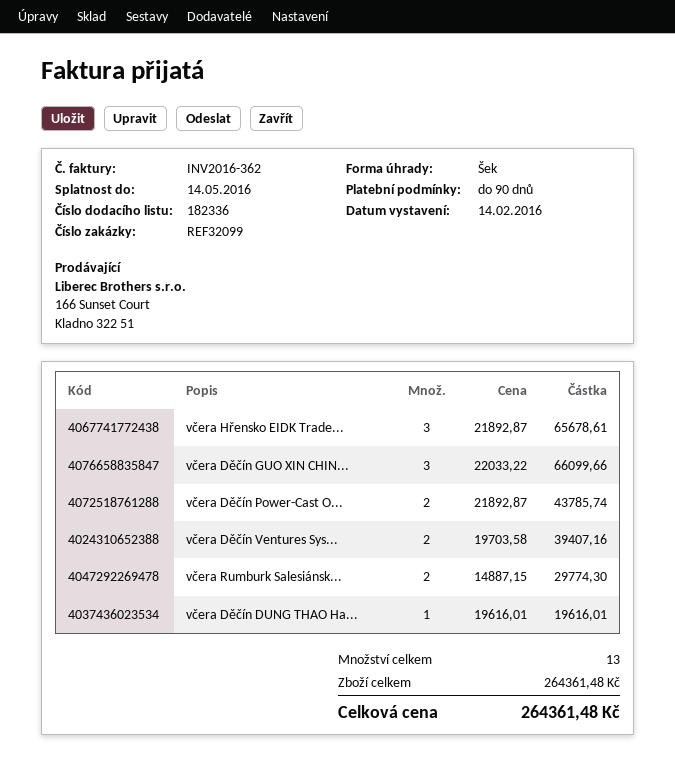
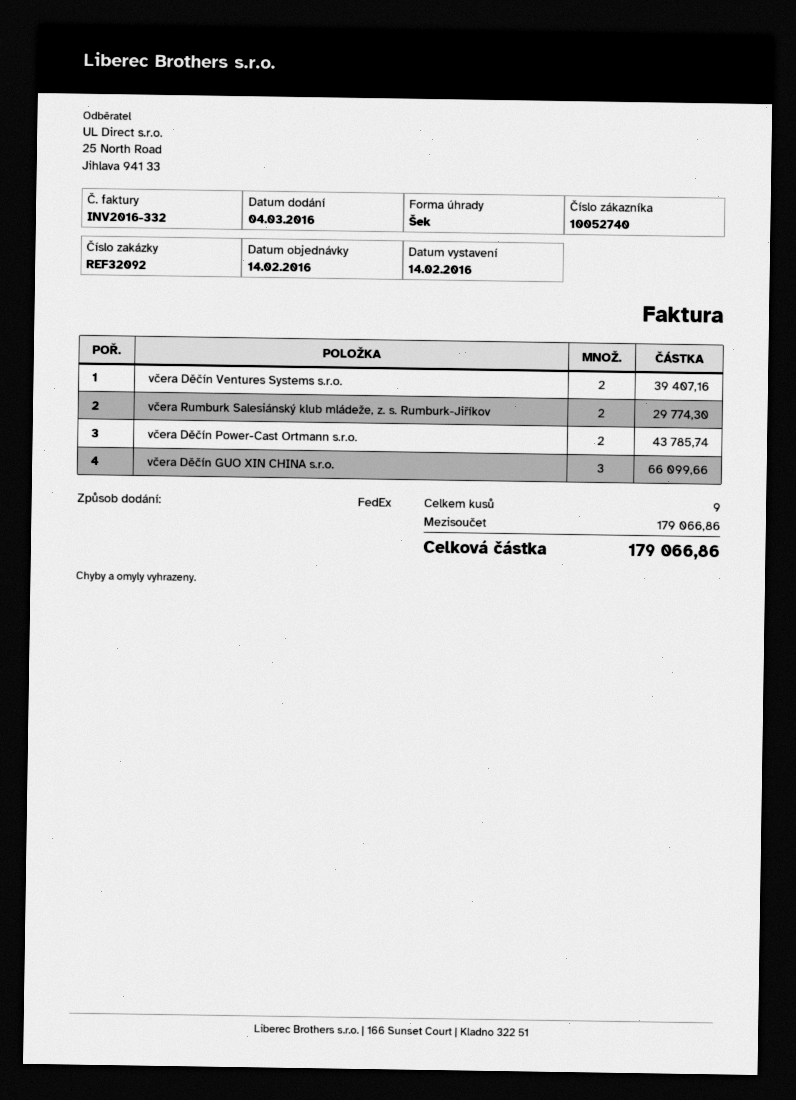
invoice number: INV2016-362 -> INV2016-332
reference: REF32099 -> REF32092
včera Hřensko EIDK Trade...: 3 for 65678.61 -> none
včera Děčín DUNG THAO Ha...: 1 for 19616.01 -> none
total quantity: 13 -> 9
subtotal: 264361.48 -> 179066.86
total: 264361.48 -> 179066.86

